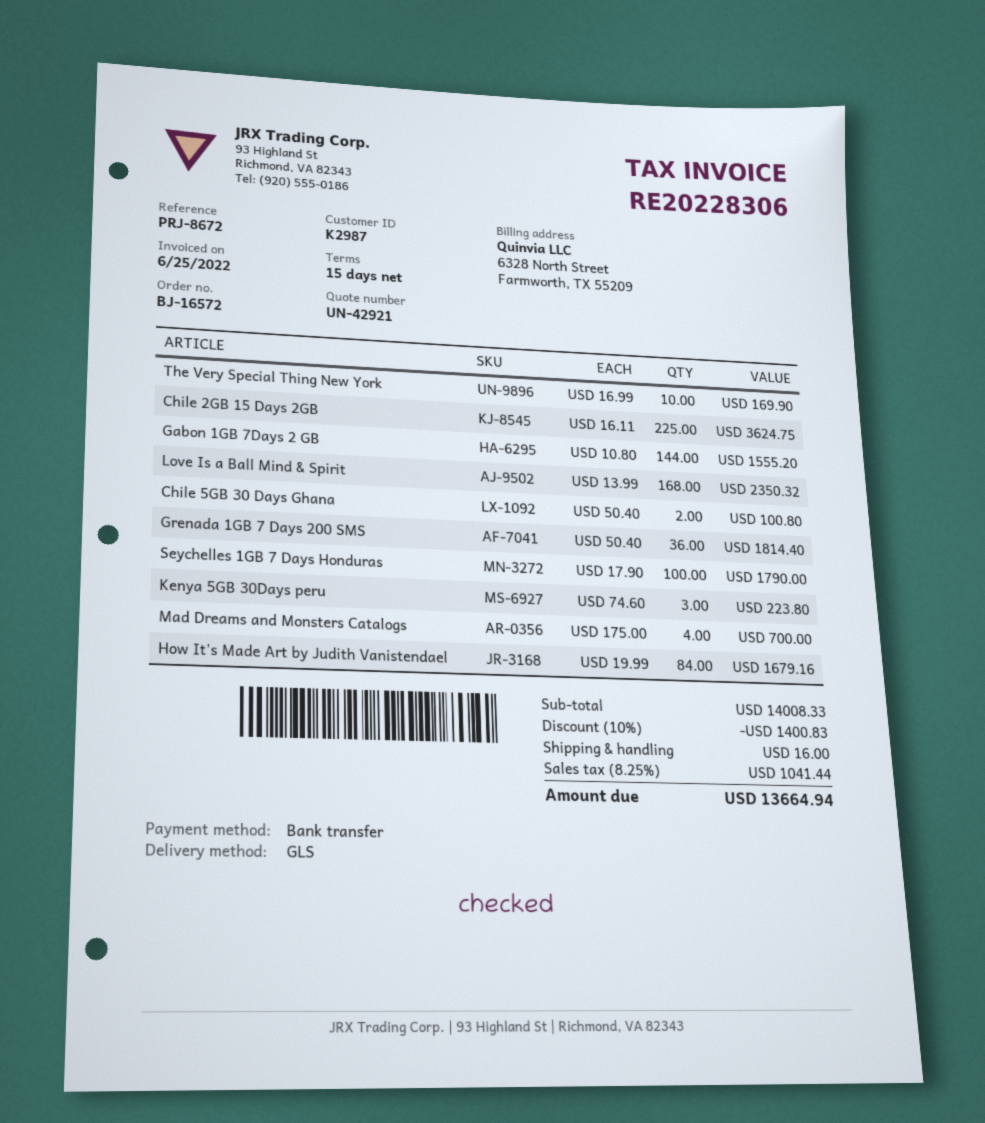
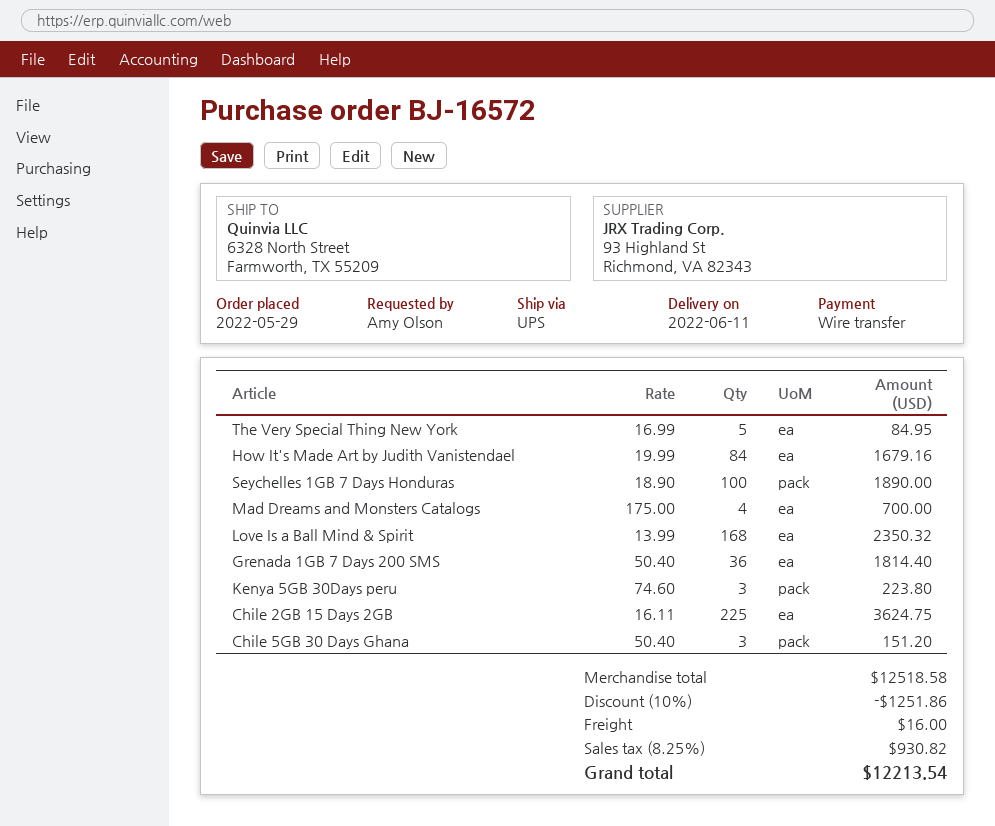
shipping method: GLS -> UPS
The Very Special Thing New York: 10 x 16.99 = 169.90 -> 5 x 16.99 = 84.95
Gabon 1GB 7Days 2 GB: 144 x 10.80 = 1555.20 -> none
Chile 5GB 30 Days Ghana: 2 x 50.40 = 100.80 -> 3 x 50.40 = 151.20
Seychelles 1GB 7 Days Honduras: 100 x 17.90 = 1790.00 -> 100 x 18.90 = 1890.00
subtotal: 14008.33 -> 12518.58
discount: 10% = 1400.83 -> 10% = 1251.86
tax: 8.25% = 1041.44 -> 8.25% = 930.82
total: 13664.94 -> 12213.54

